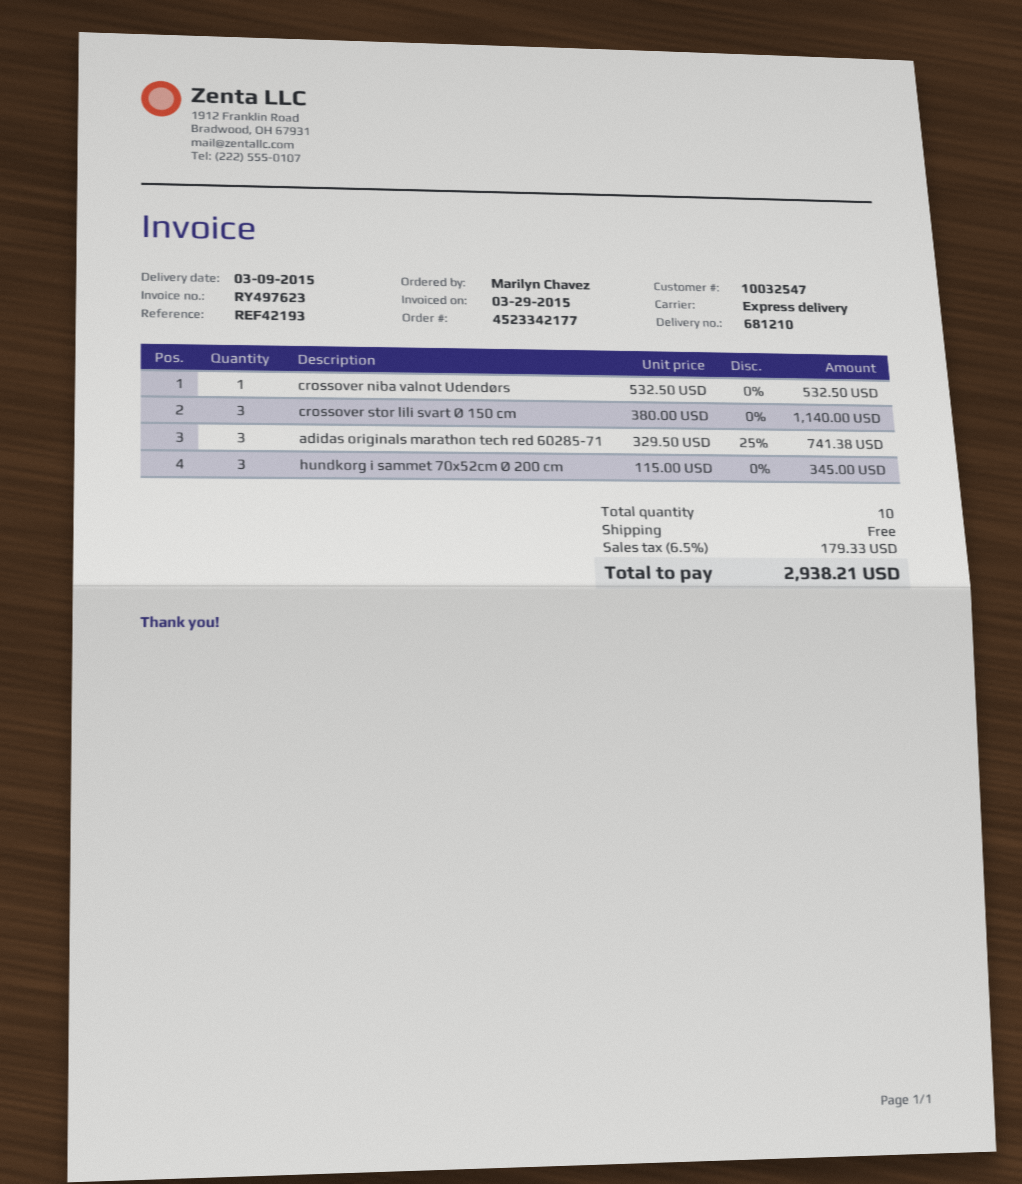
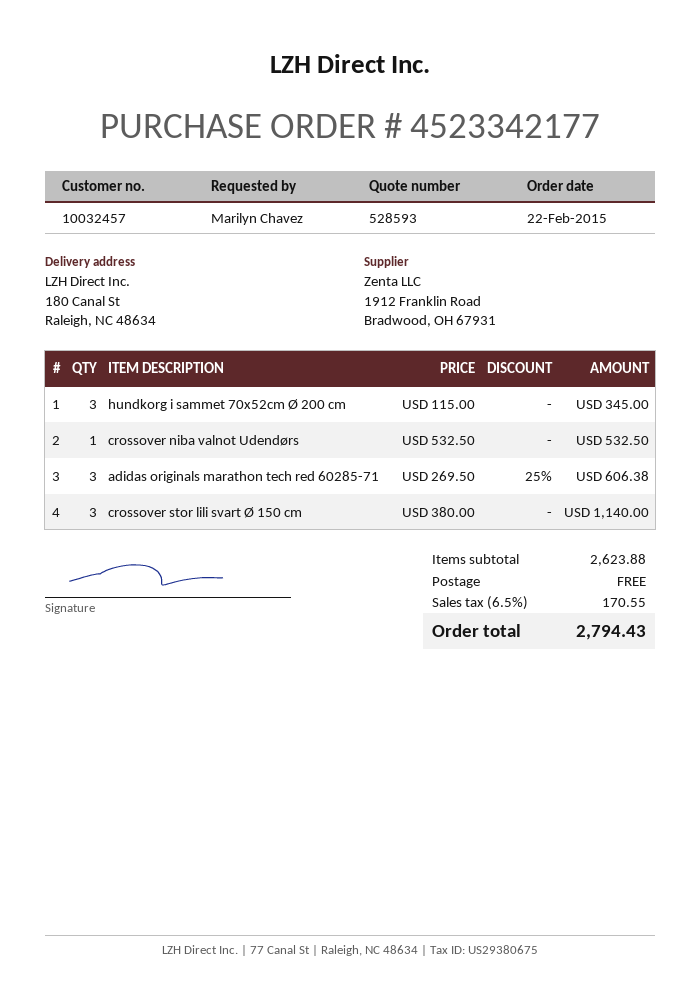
customer number: 10032547 -> 10032457
adidas originals marathon tech red 60285-71: 3 x 329.50 - 25% = 741.38 -> 3 x 269.50 - 25% = 606.38
tax: 6.5% = 179.33 -> 6.5% = 170.55
total: 2938.21 -> 2794.43

